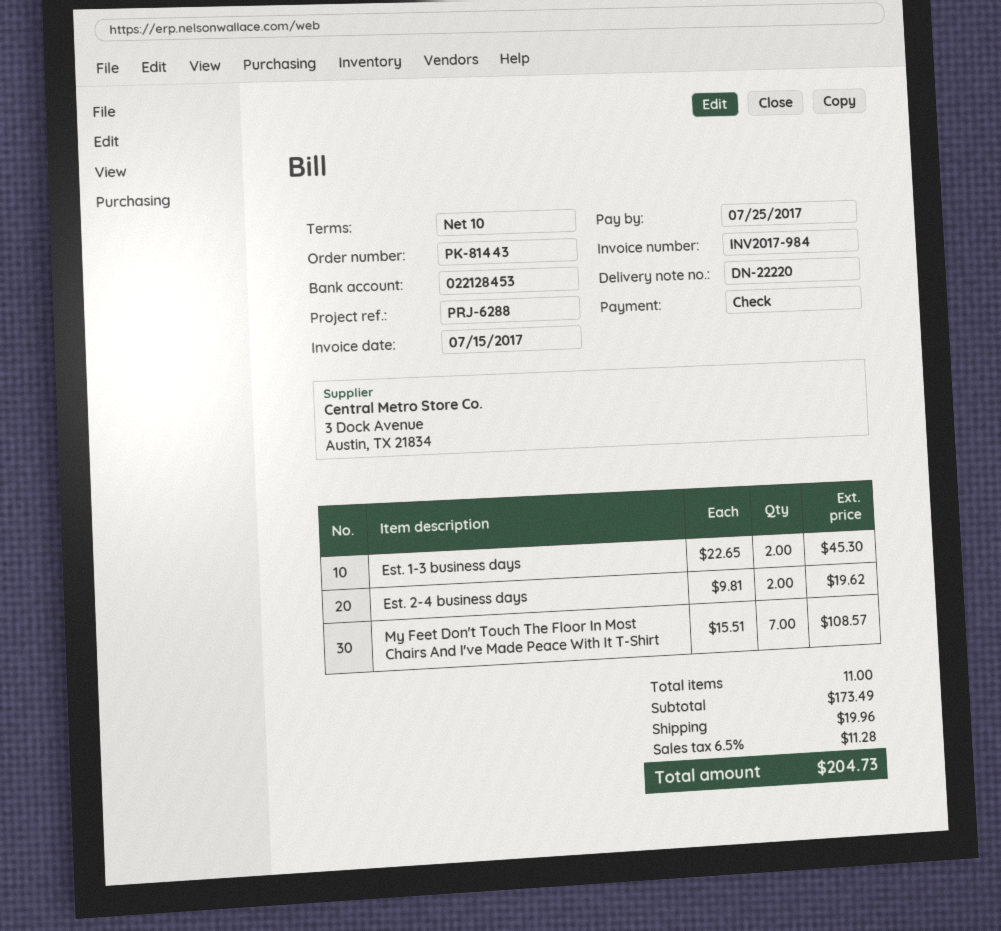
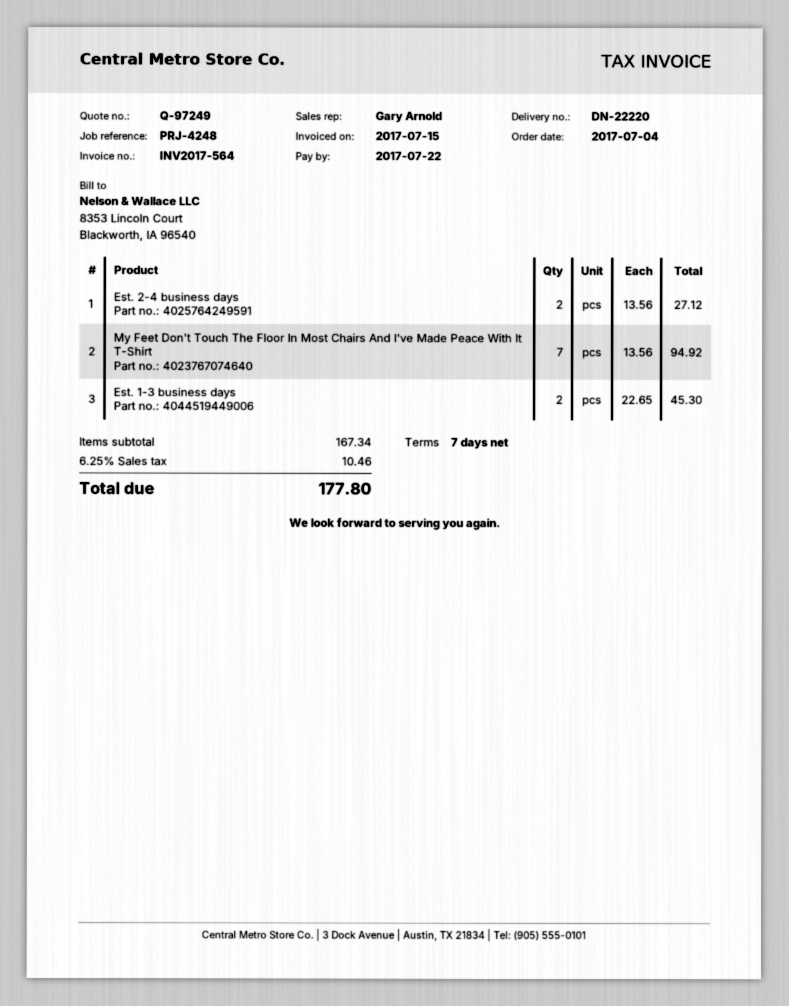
invoice number: INV2017-984 -> INV2017-564
payment terms: 10 days -> 7 days
due date: 2017-07-25 -> 2017-07-22
reference: PRJ-6288 -> PRJ-4248
Est. 2-4 business days: 2 x 9.81 = 19.62 -> 2 x 13.56 = 27.12
My Feet Don't Touch The Floor In Most Chairs And I've Made Peace With It T-Shirt: 7 x 15.51 = 108.57 -> 7 x 13.56 = 94.92
subtotal: 173.49 -> 167.34
shipping: 19.96 -> none
tax: 6.5% = 11.28 -> 6.25% = 10.46
total: 204.73 -> 177.80

